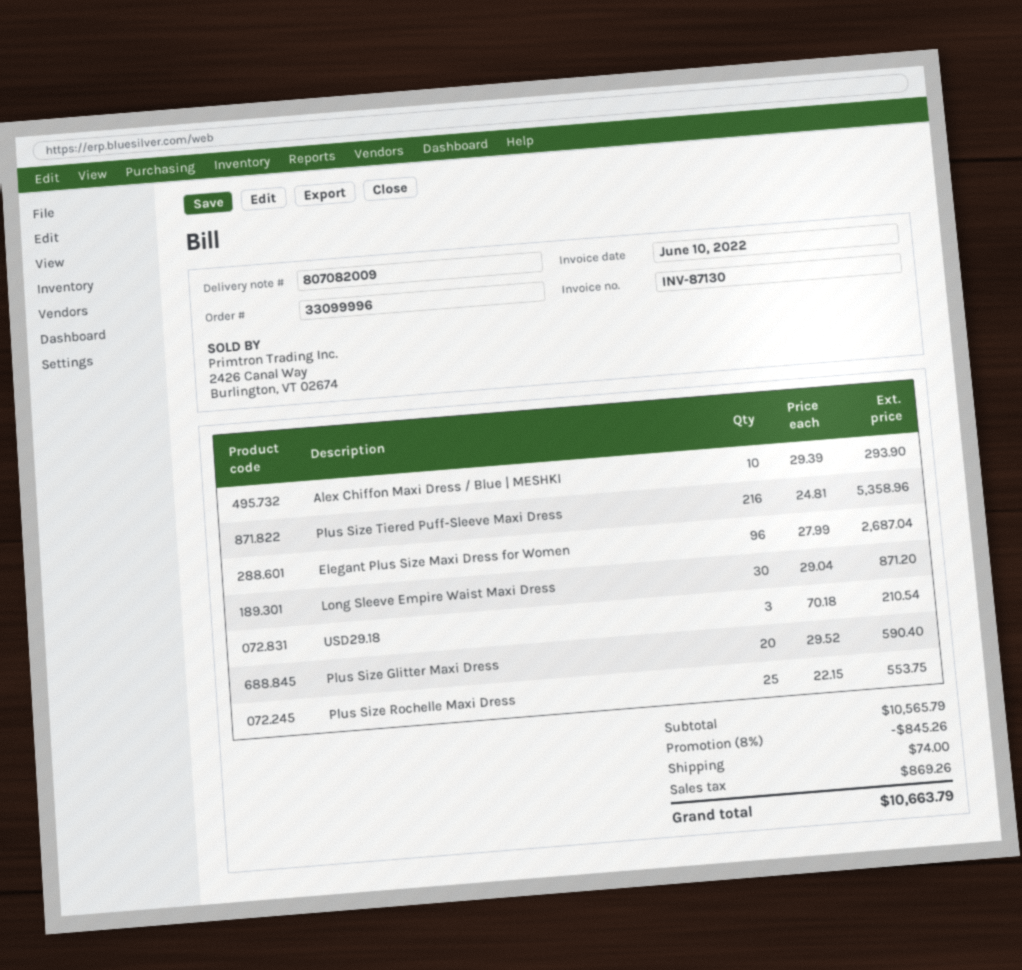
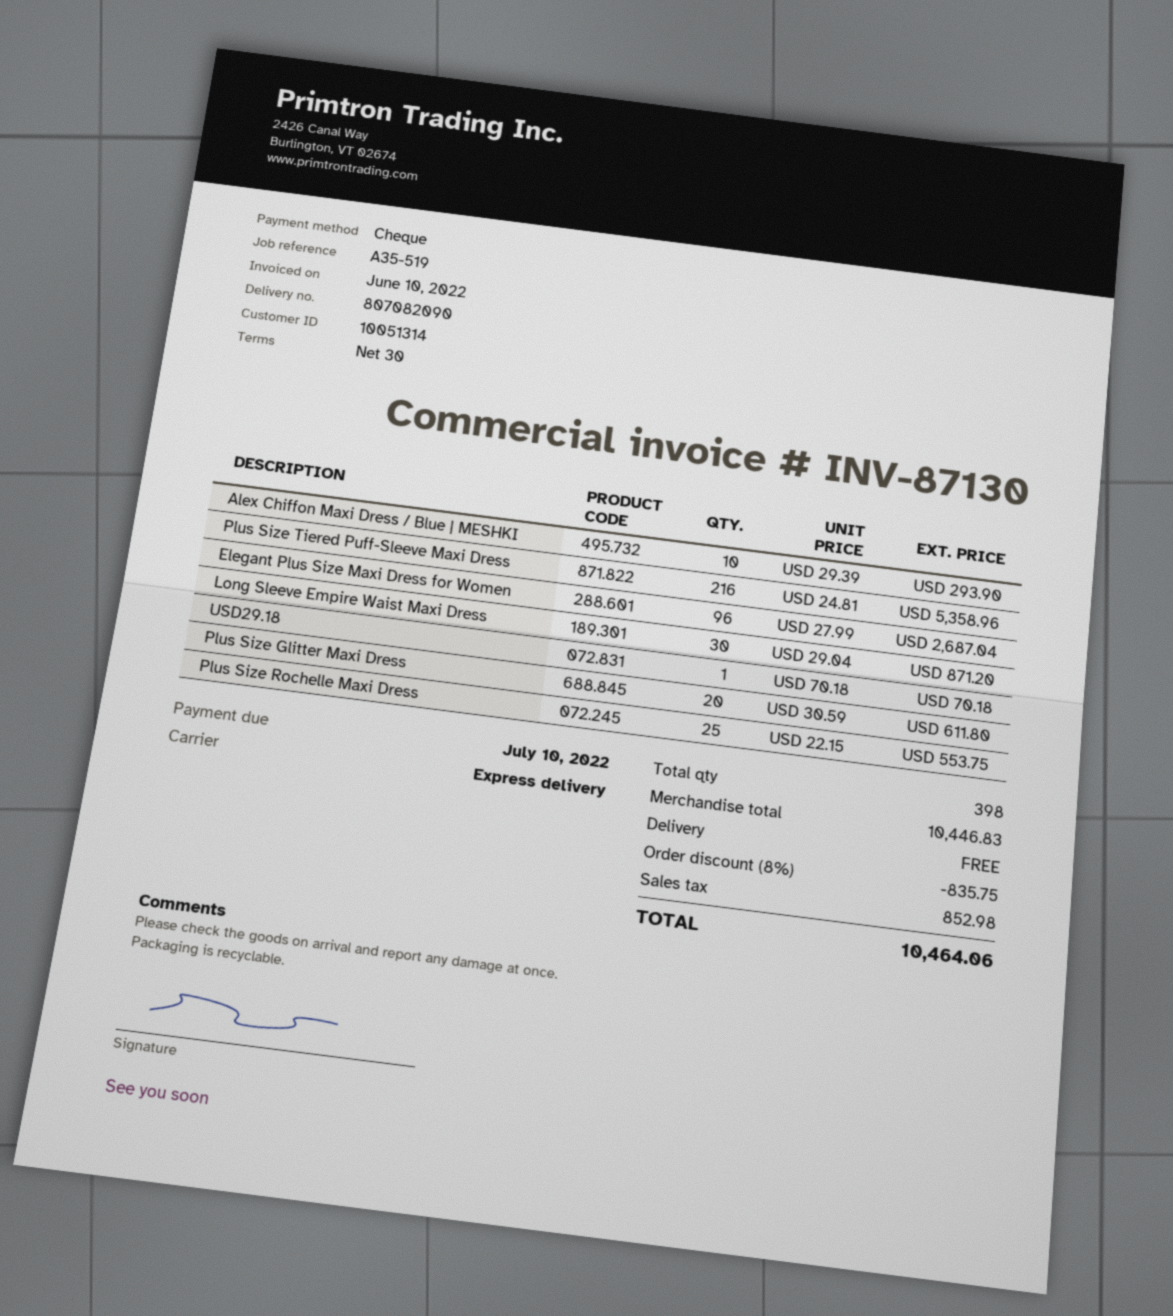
delivery note number: 807082009 -> 807082090
USD29.18: 3 x 70.18 = 210.54 -> 1 x 70.18 = 70.18
Plus Size Glitter Maxi Dress: 20 x 29.52 = 590.40 -> 20 x 30.59 = 611.80
subtotal: 10565.79 -> 10446.83
discount: 8% = 845.26 -> 8% = 835.75
shipping: 74.00 -> 0.00
tax: 869.26 -> 852.98
total: 10663.79 -> 10464.06

